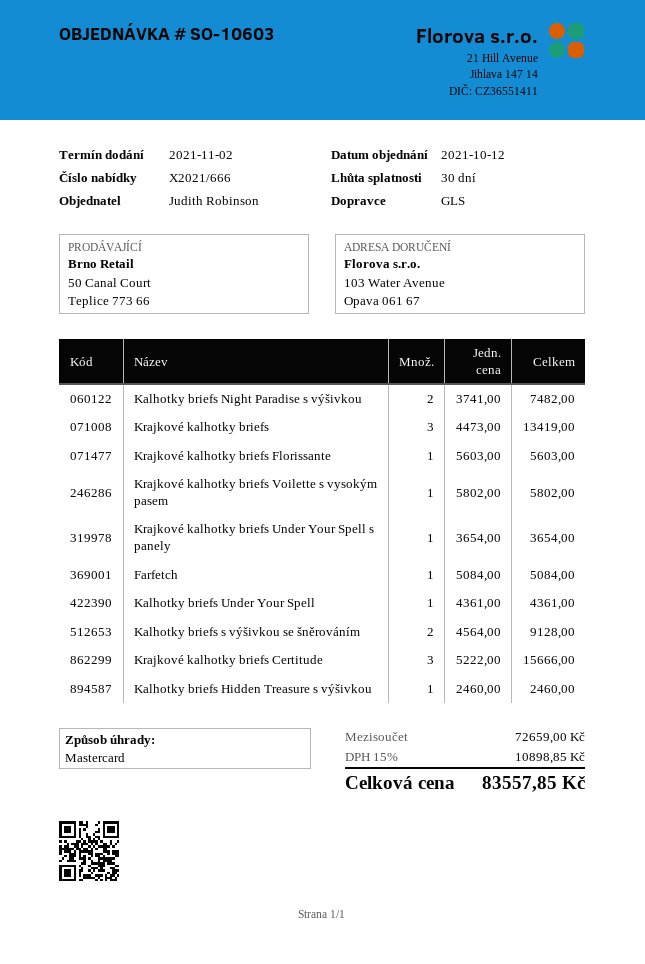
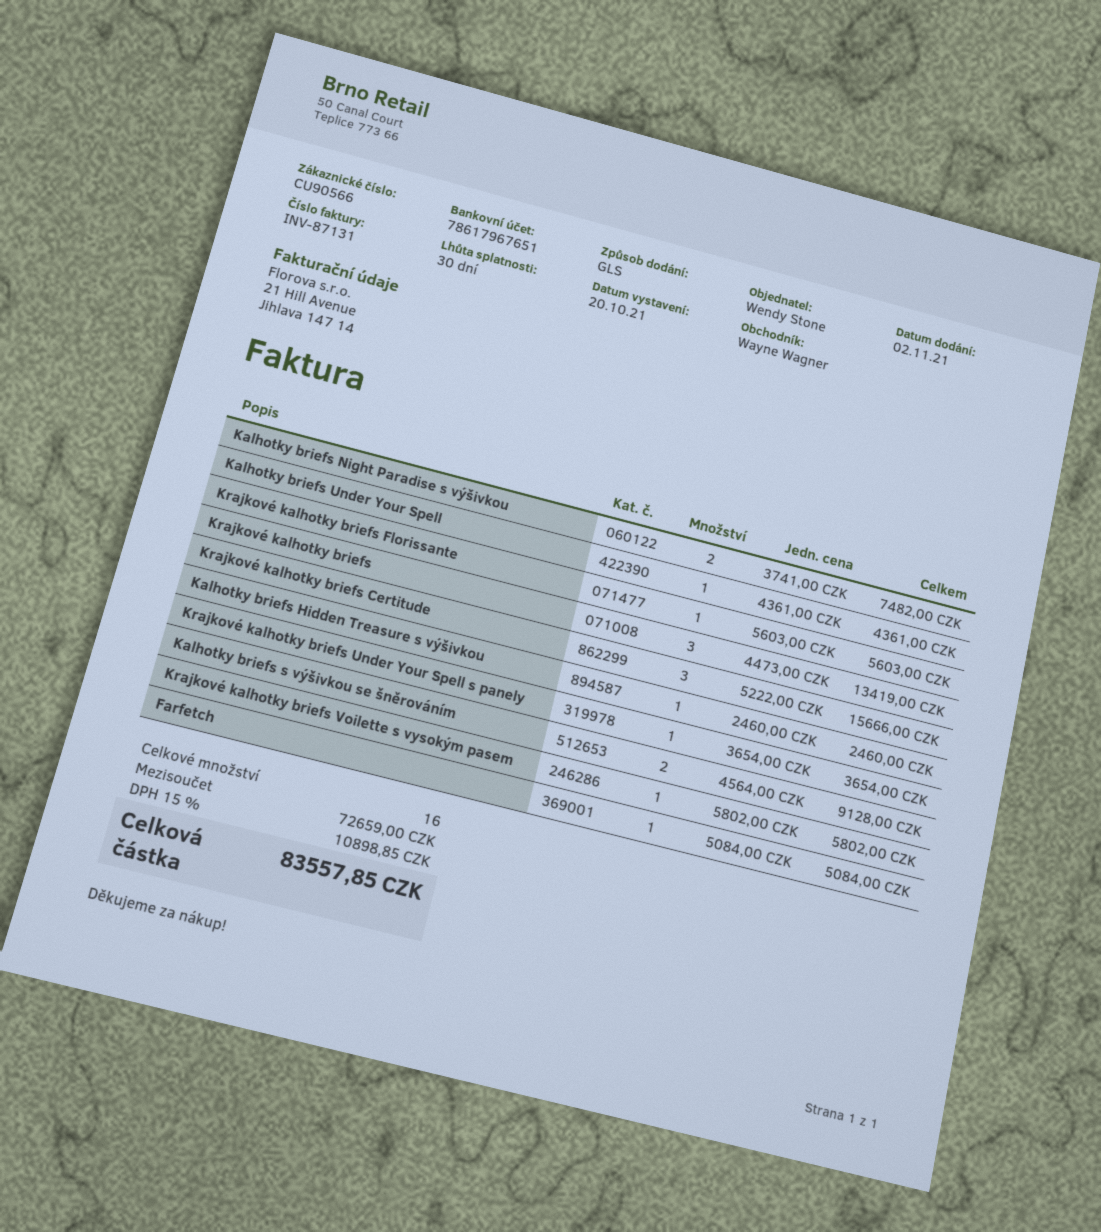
ordered by: Judith Robinson -> Wendy Stone

